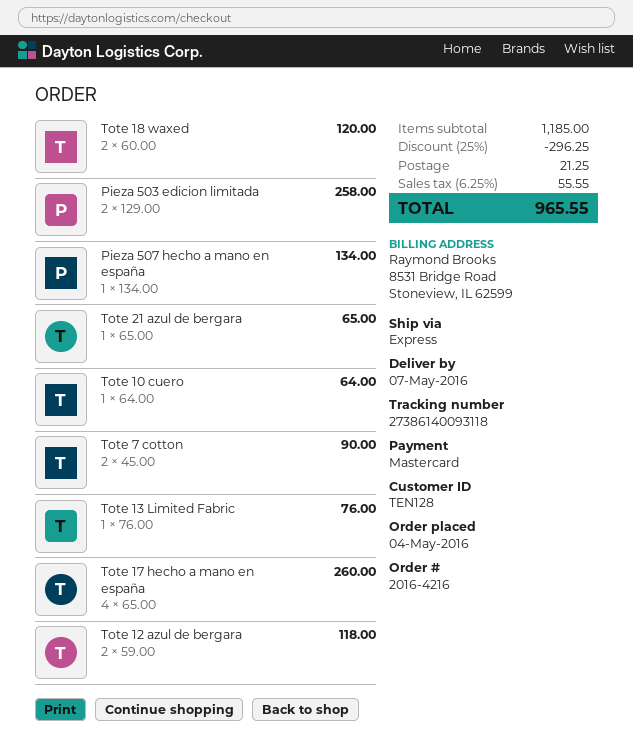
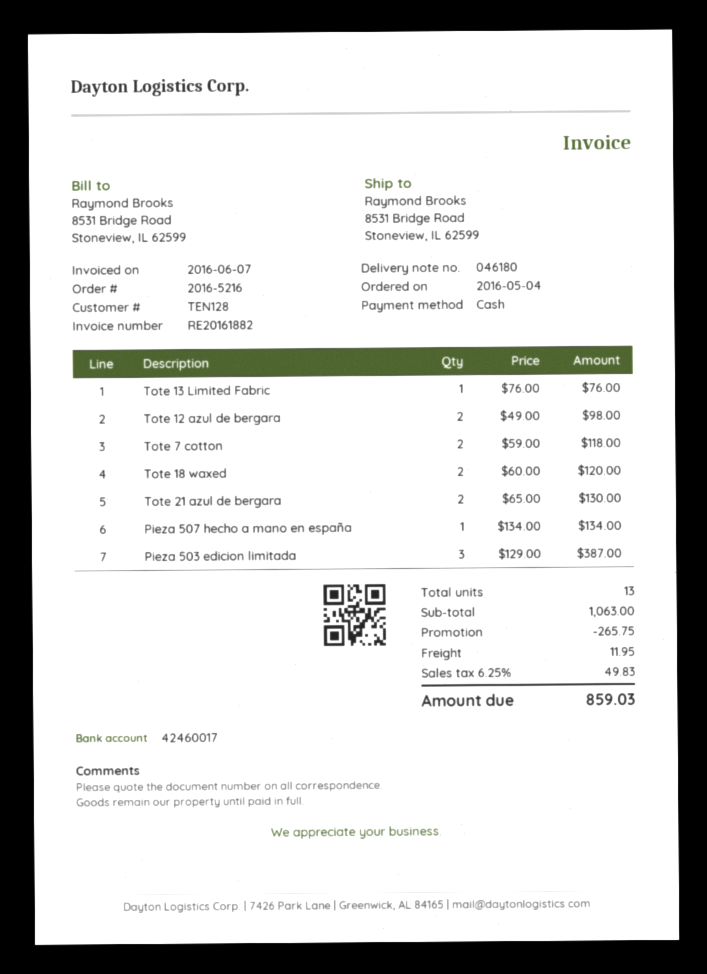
order number: 2016-4216 -> 2016-5216
payment method: Mastercard -> cash
Pieza 503 edicion limitada: 2 x 129.00 = 258.00 -> 3 x 129.00 = 387.00
Tote 21 azul de bergara: 1 x 65.00 = 65.00 -> 2 x 65.00 = 130.00
Tote 10 cuero: 1 x 64.00 = 64.00 -> none
Tote 7 cotton: 2 x 45.00 = 90.00 -> 2 x 59.00 = 118.00
Tote 17 hecho a mano en españa: 4 x 65.00 = 260.00 -> none
Tote 12 azul de bergara: 2 x 59.00 = 118.00 -> 2 x 49.00 = 98.00
subtotal: 1185.00 -> 1063.00
discount: 296.25 -> 265.75
shipping: 21.25 -> 11.95
tax: 6.25% = 55.55 -> 6.25% = 49.83
total: 965.55 -> 859.03

